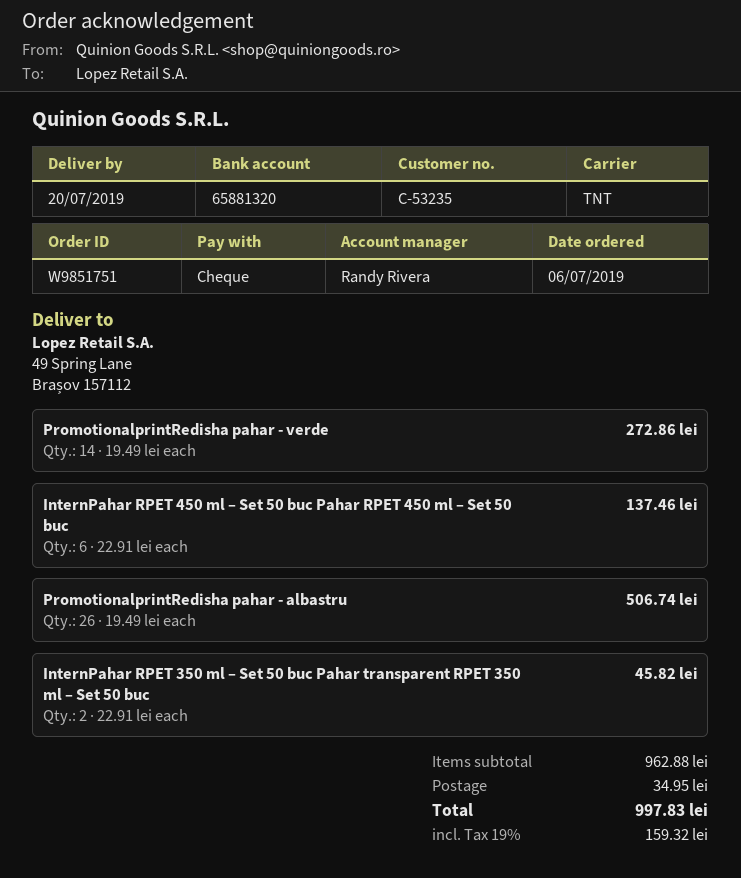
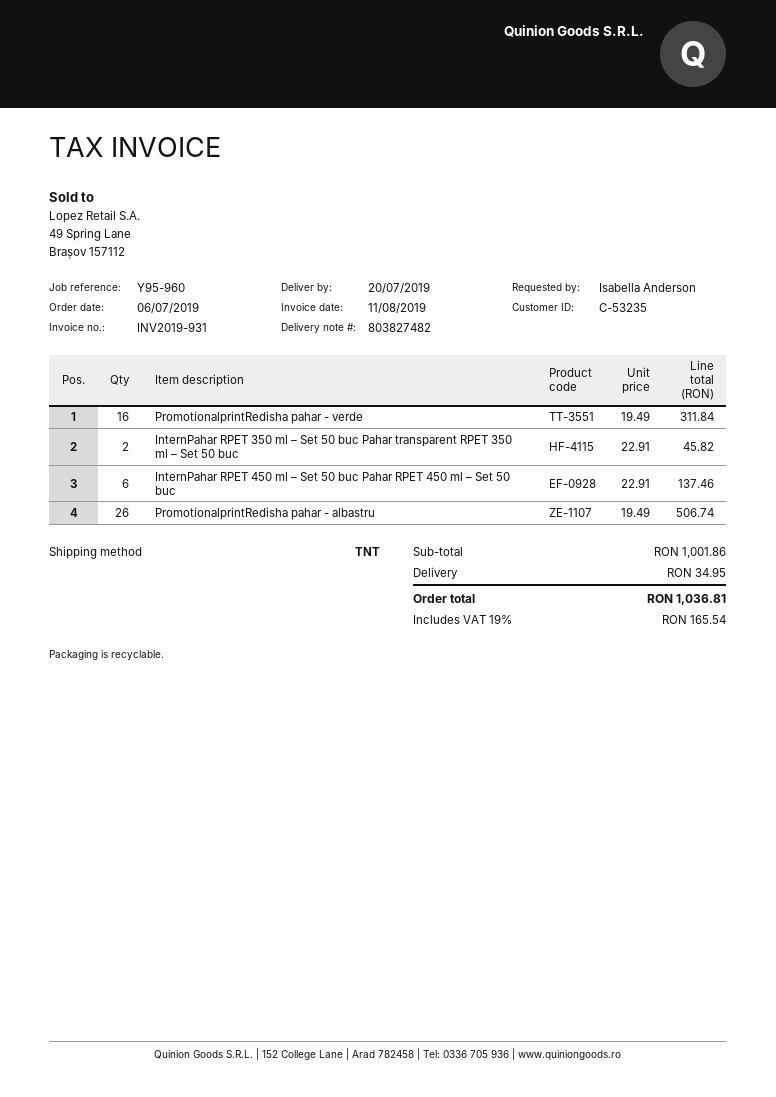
PromotionalprintRedisha pahar - verde: 14 x 19.49 = 272.86 -> 16 x 19.49 = 311.84
subtotal: 962.88 -> 1001.86
tax: 19% = 159.32 -> 19% = 165.54
total: 997.83 -> 1036.81

